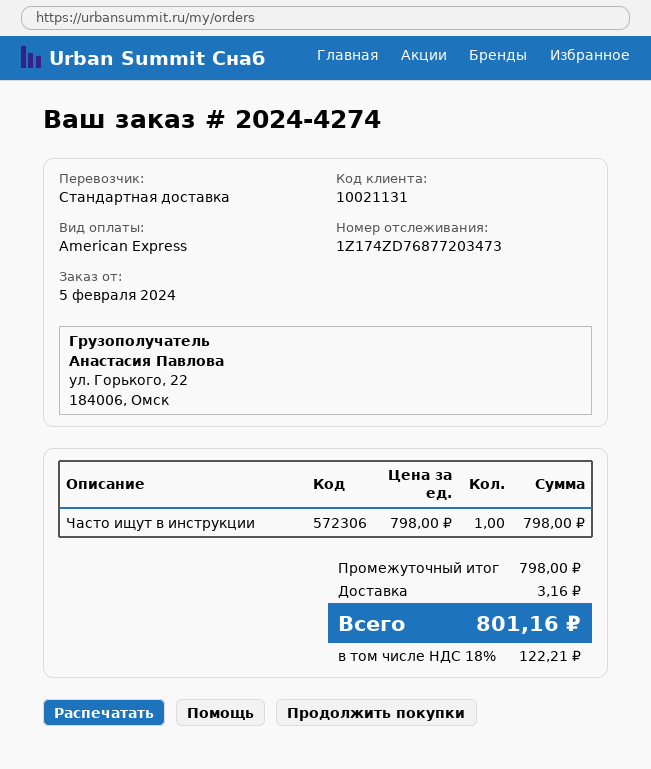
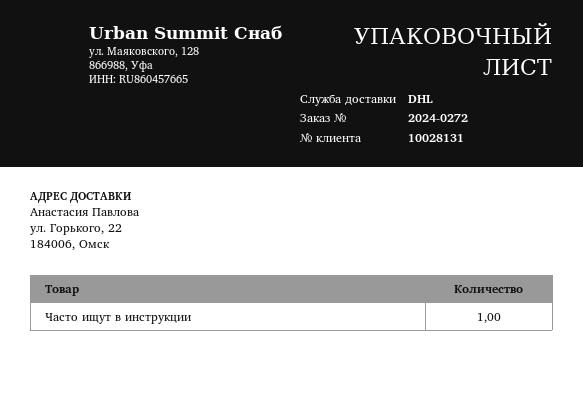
order number: 2024-4274 -> 2024-0272
customer number: 10021131 -> 10028131
shipping method: standard -> DHL

